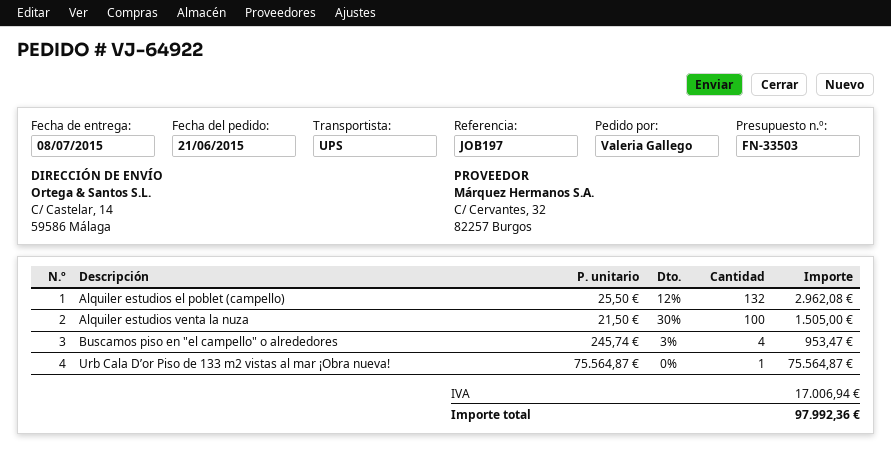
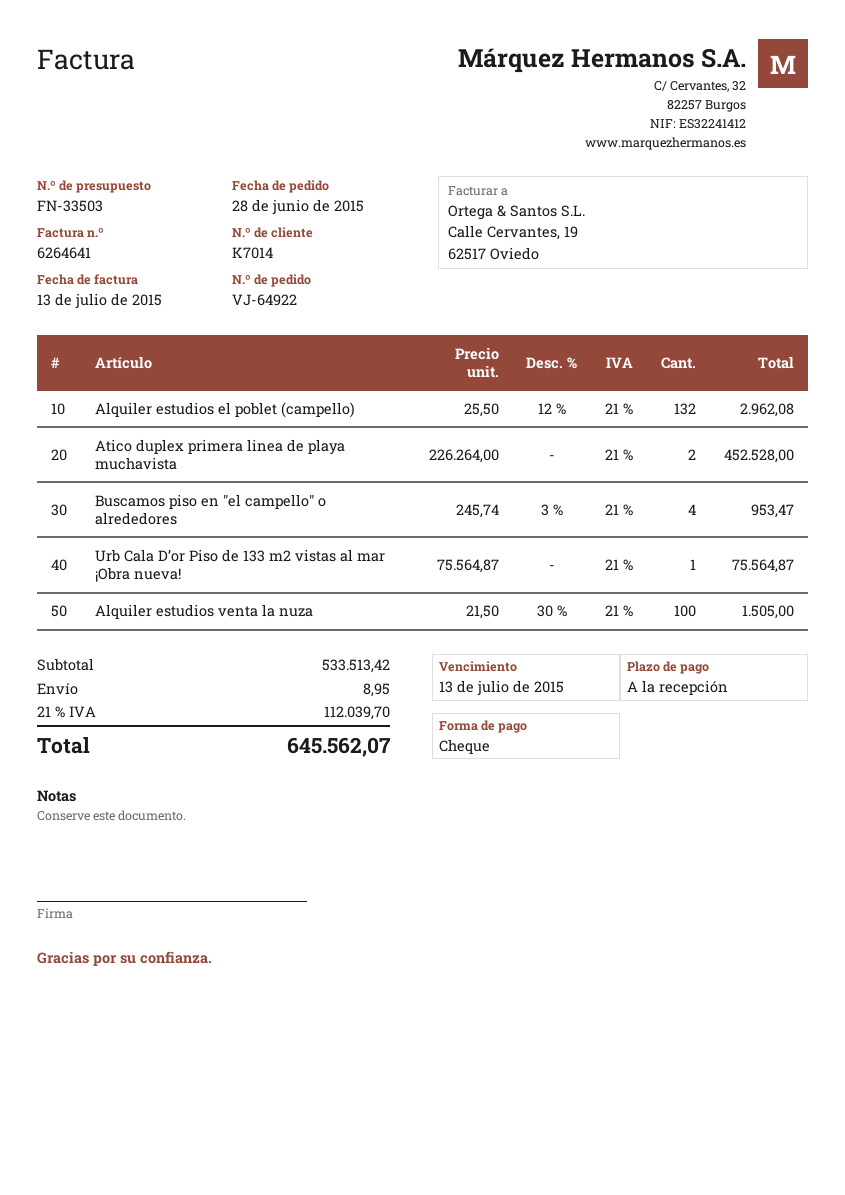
order date: 2015-06-21 -> 2015-06-28
Atico duplex primera linea de playa muchavista: none -> 2 x 226264.00 = 452528.00
shipping: none -> 8.95
tax: 17006.94 -> 112039.70
total: 97992.36 -> 645562.07

